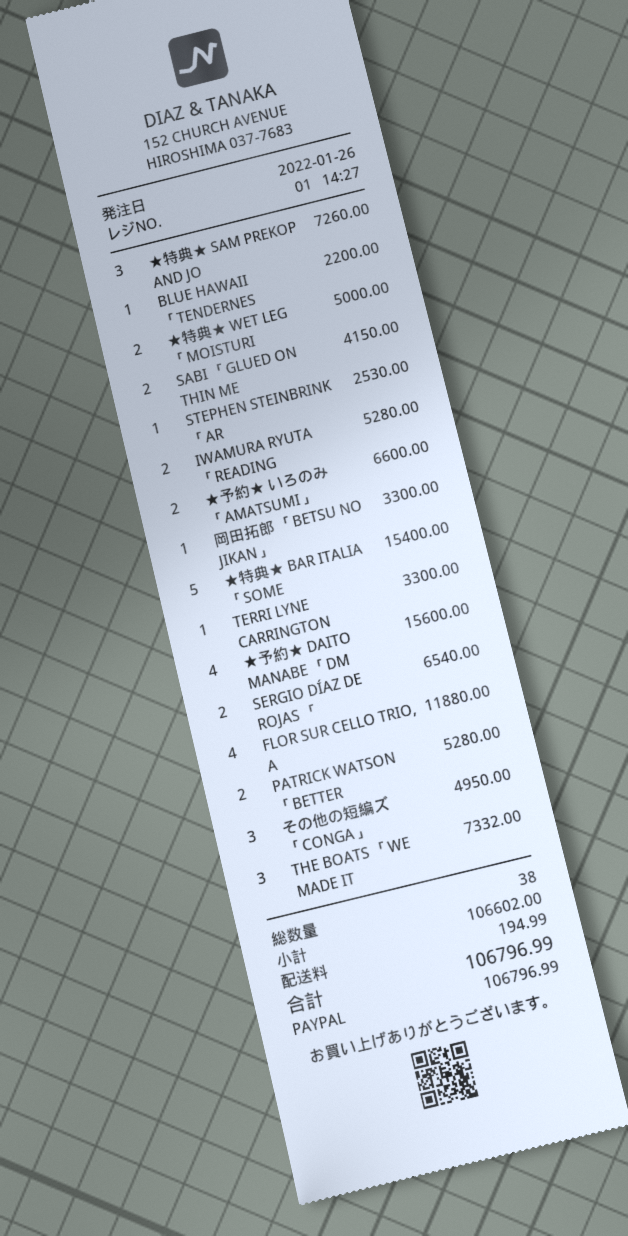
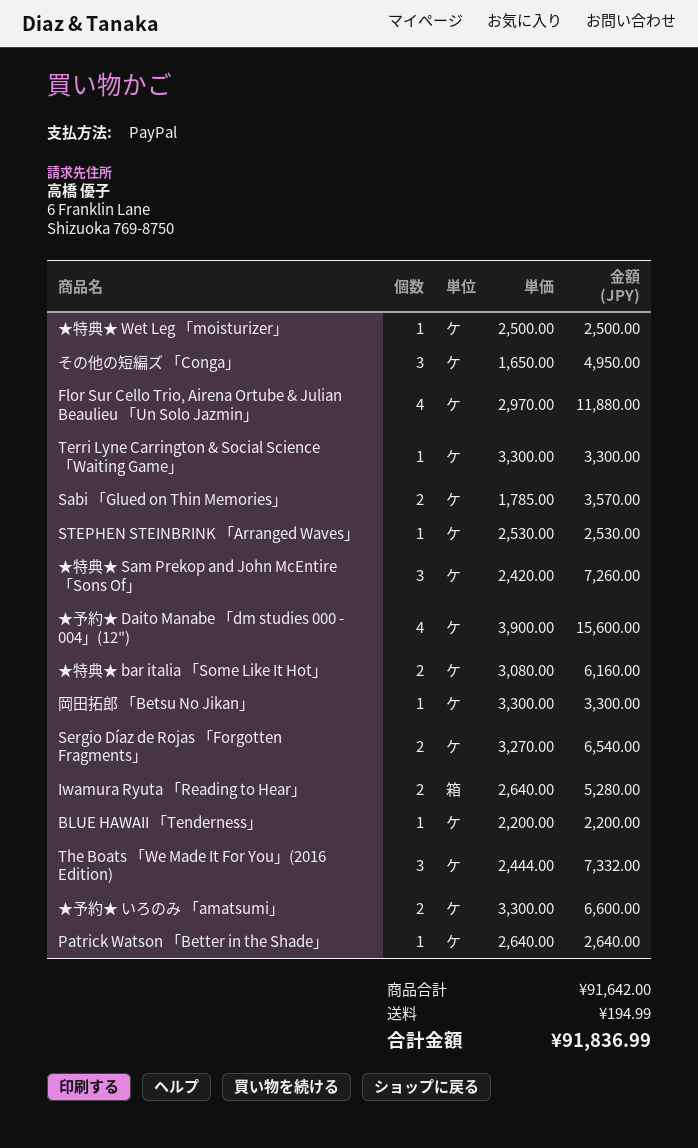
★特典★ WET LEG 「MOISTURI: 2 for 5000.00 -> 1 for 2500.00
SABI 「GLUED ON THIN ME: 2 for 4150.00 -> 2 for 3570.00
★特典★ BAR ITALIA 「SOME: 5 for 15400.00 -> 2 for 6160.00
PATRICK WATSON 「BETTER: 2 for 5280.00 -> 1 for 2640.00
subtotal: 106602.00 -> 91642.00
total: 106796.99 -> 91836.99

